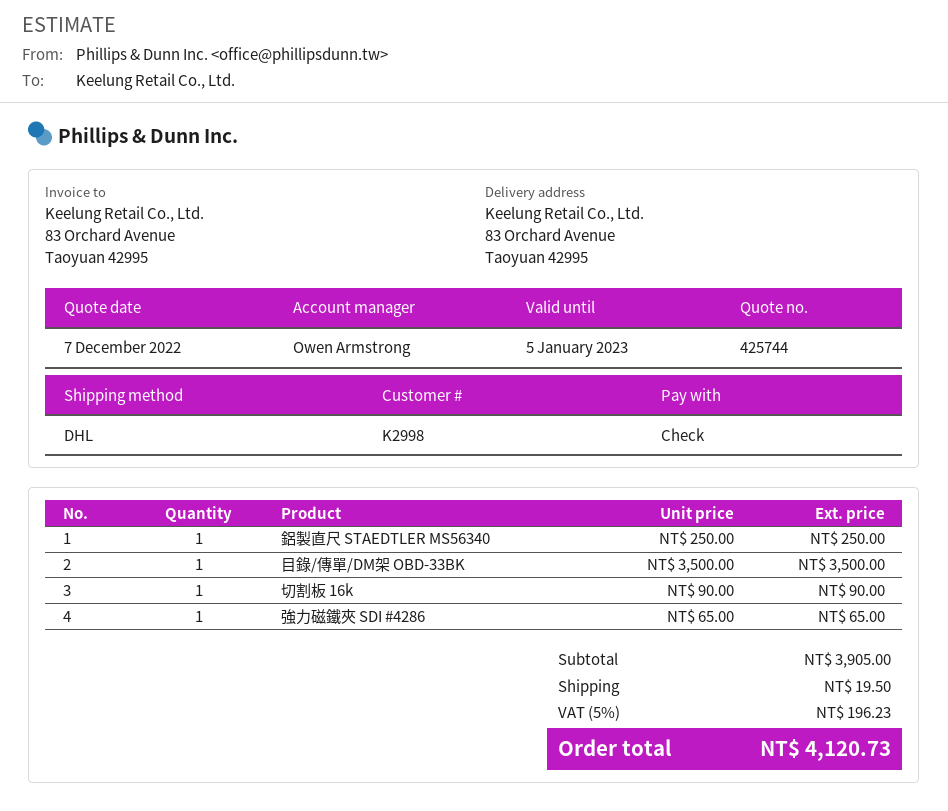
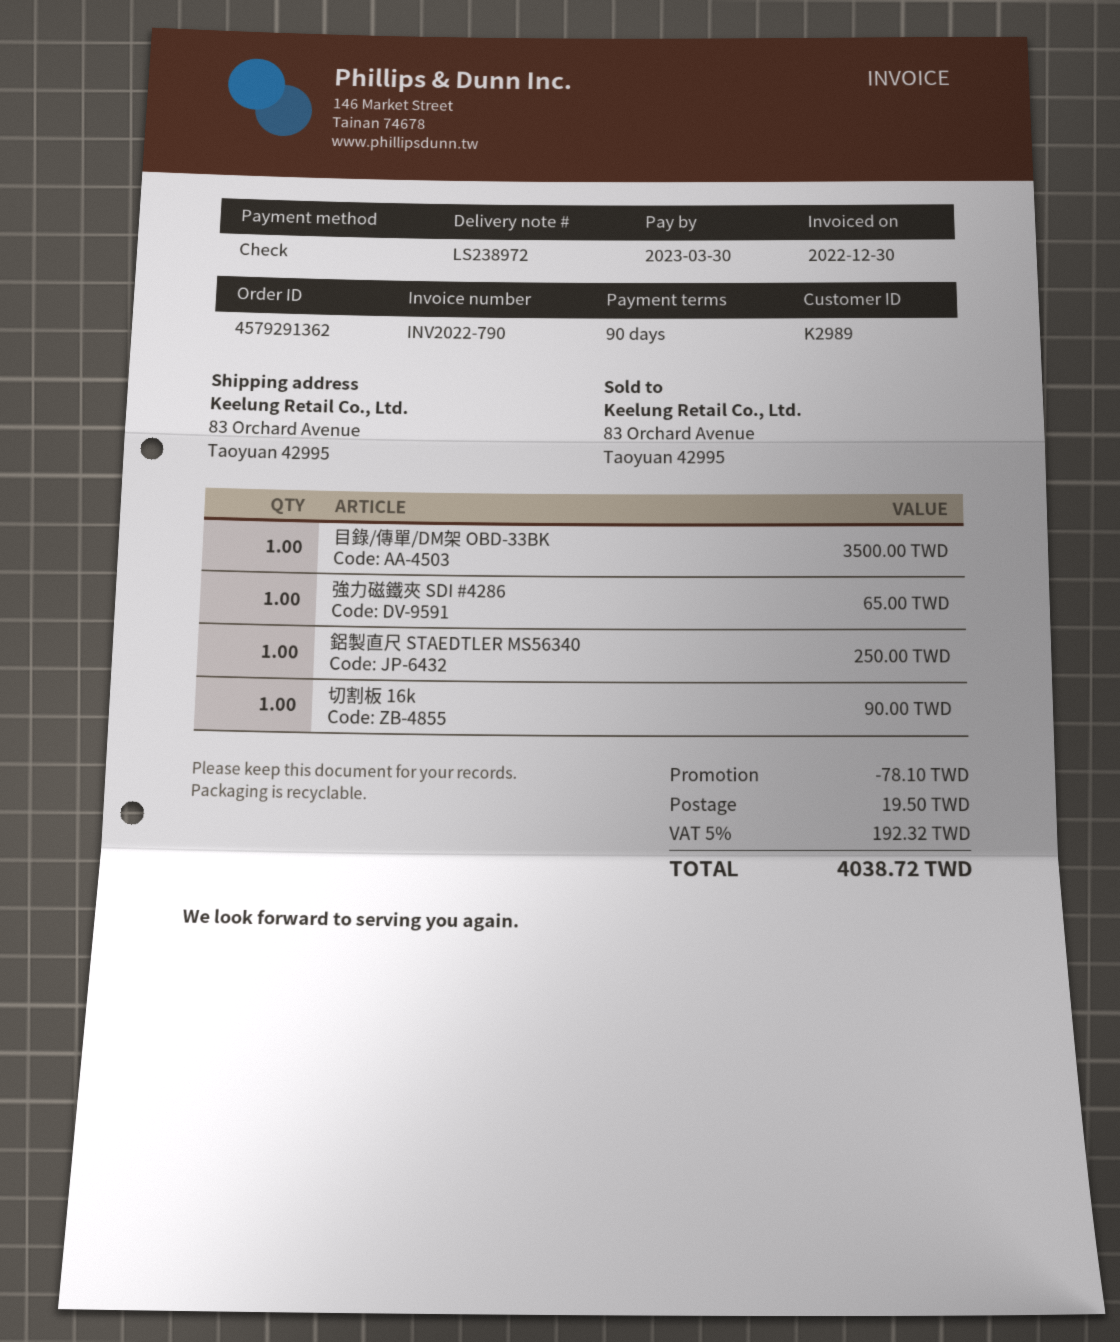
customer number: K2998 -> K2989
discount: none -> 78.10
tax: 5% = 196.23 -> 5% = 192.32
total: 4120.73 -> 4038.72

